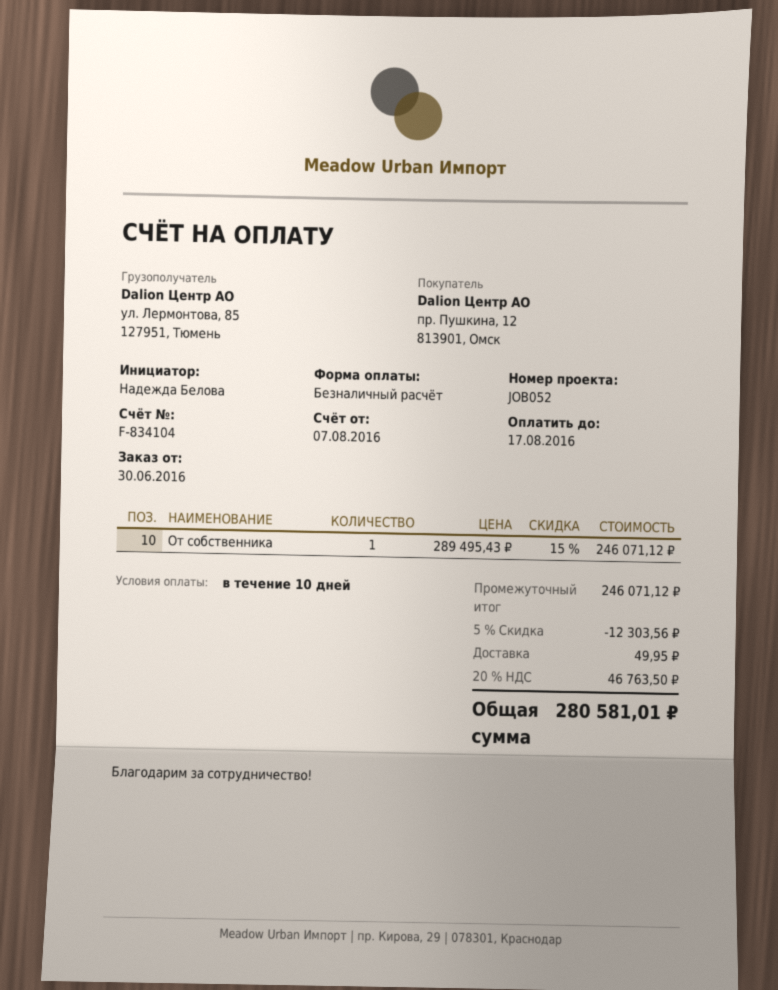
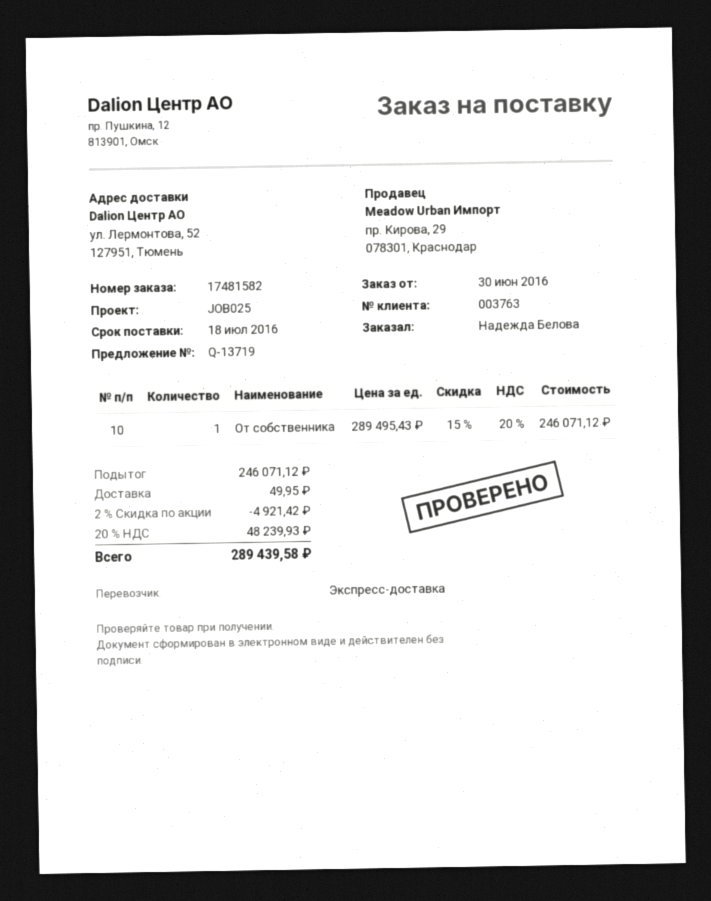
reference: JOB052 -> JOB025
ship to: ул. Лермонтова, 85, 127951, Тюмень -> ул. Лермонтова, 52, 127951, Тюмень
discount: 5% = 12303.56 -> 2% = 4921.42
tax: 20% = 46763.50 -> 20% = 48239.93
total: 280581.01 -> 289439.58

